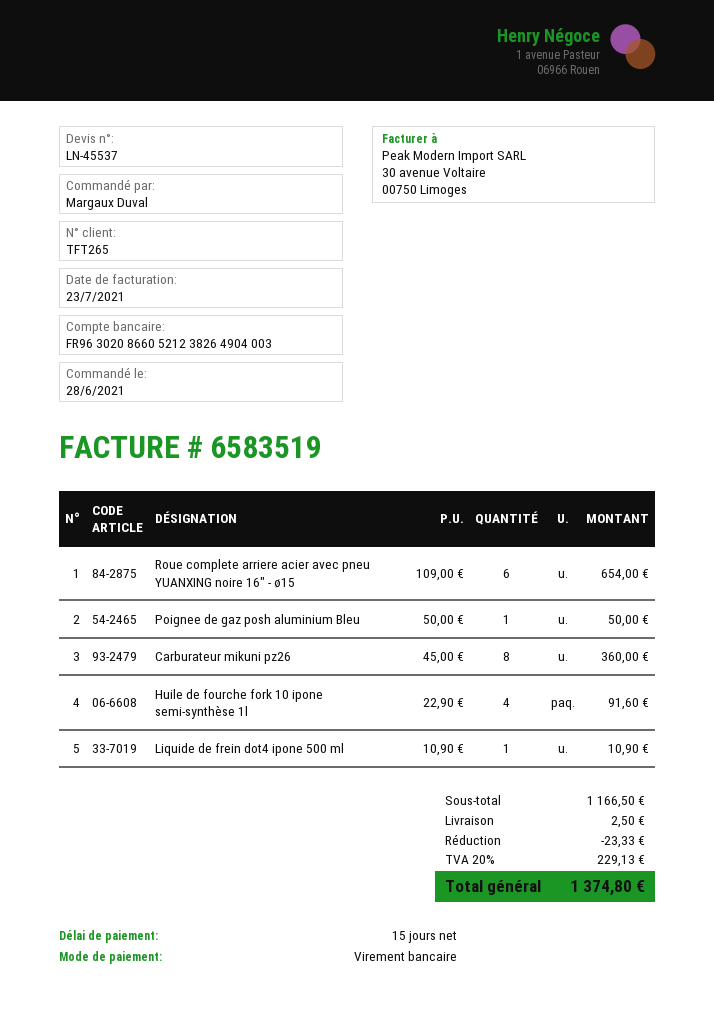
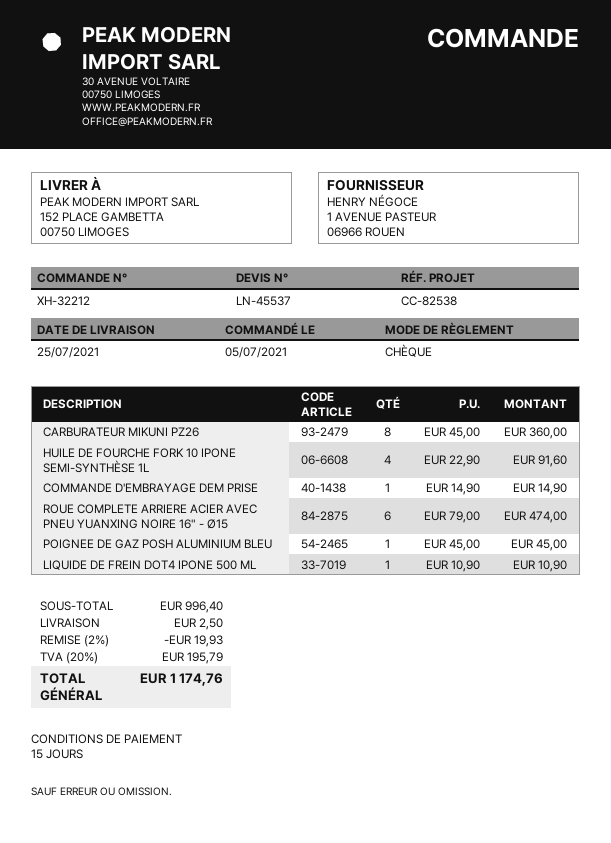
order date: 2021-06-28 -> 2021-07-05
payment method: bank transfer -> cheque
Roue complete arriere acier avec pneu YUANXING noire 16" - ø15: 6 x 109.00 = 654.00 -> 6 x 79.00 = 474.00
Poignee de gaz posh aluminium Bleu: 1 x 50.00 = 50.00 -> 1 x 45.00 = 45.00
COMMANDE D'EMBRAYAGE DEM PRISE: none -> 1 x 14.90 = 14.90
subtotal: 1166.50 -> 996.40
discount: 23.33 -> 19.93
tax: 20% = 229.13 -> 20% = 195.79
total: 1374.80 -> 1174.76

